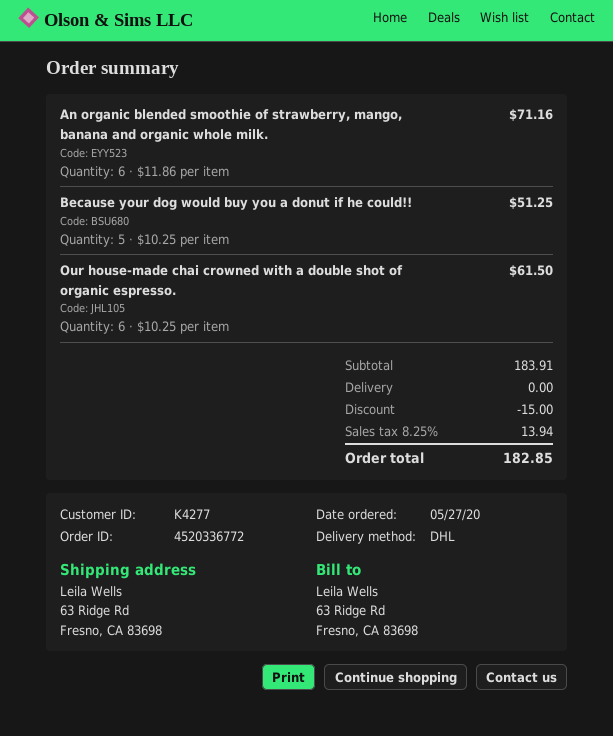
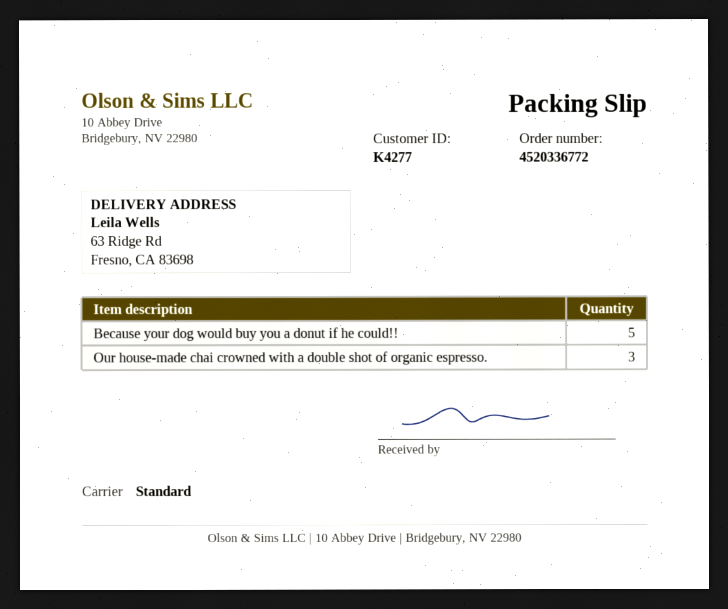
shipping method: DHL -> standard
An organic blended smoothie of strawberry, mango, banana and organic whole milk.: 6 -> none
Our house-made chai crowned with a double shot of organic espresso.: 6 -> 3

